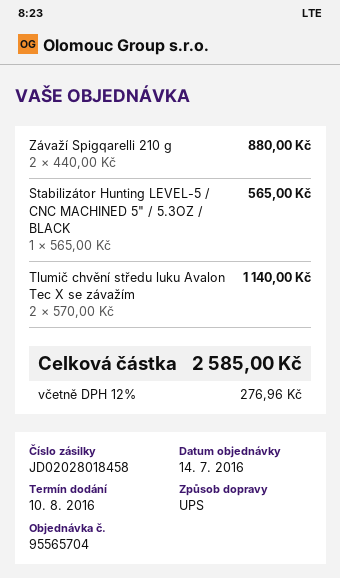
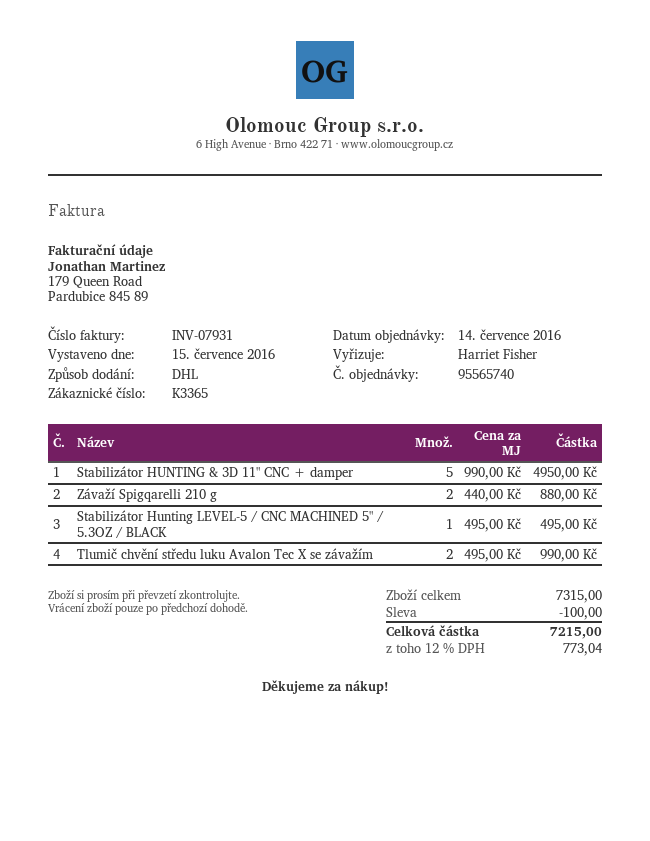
order number: 95565704 -> 95565740
shipping method: UPS -> DHL
Stabilizátor Hunting LEVEL-5 / CNC MACHINED 5" / 5.3OZ / BLACK: 1 x 565.00 = 565.00 -> 1 x 495.00 = 495.00
Tlumič chvění středu luku Avalon Tec X se závažím: 2 x 570.00 = 1140.00 -> 2 x 495.00 = 990.00
Stabilizátor HUNTING & 3D 11" CNC + damper: none -> 5 x 990.00 = 4950.00
discount: none -> 100.00
tax: 12% = 276.96 -> 12% = 773.04
total: 2585.00 -> 7215.00

